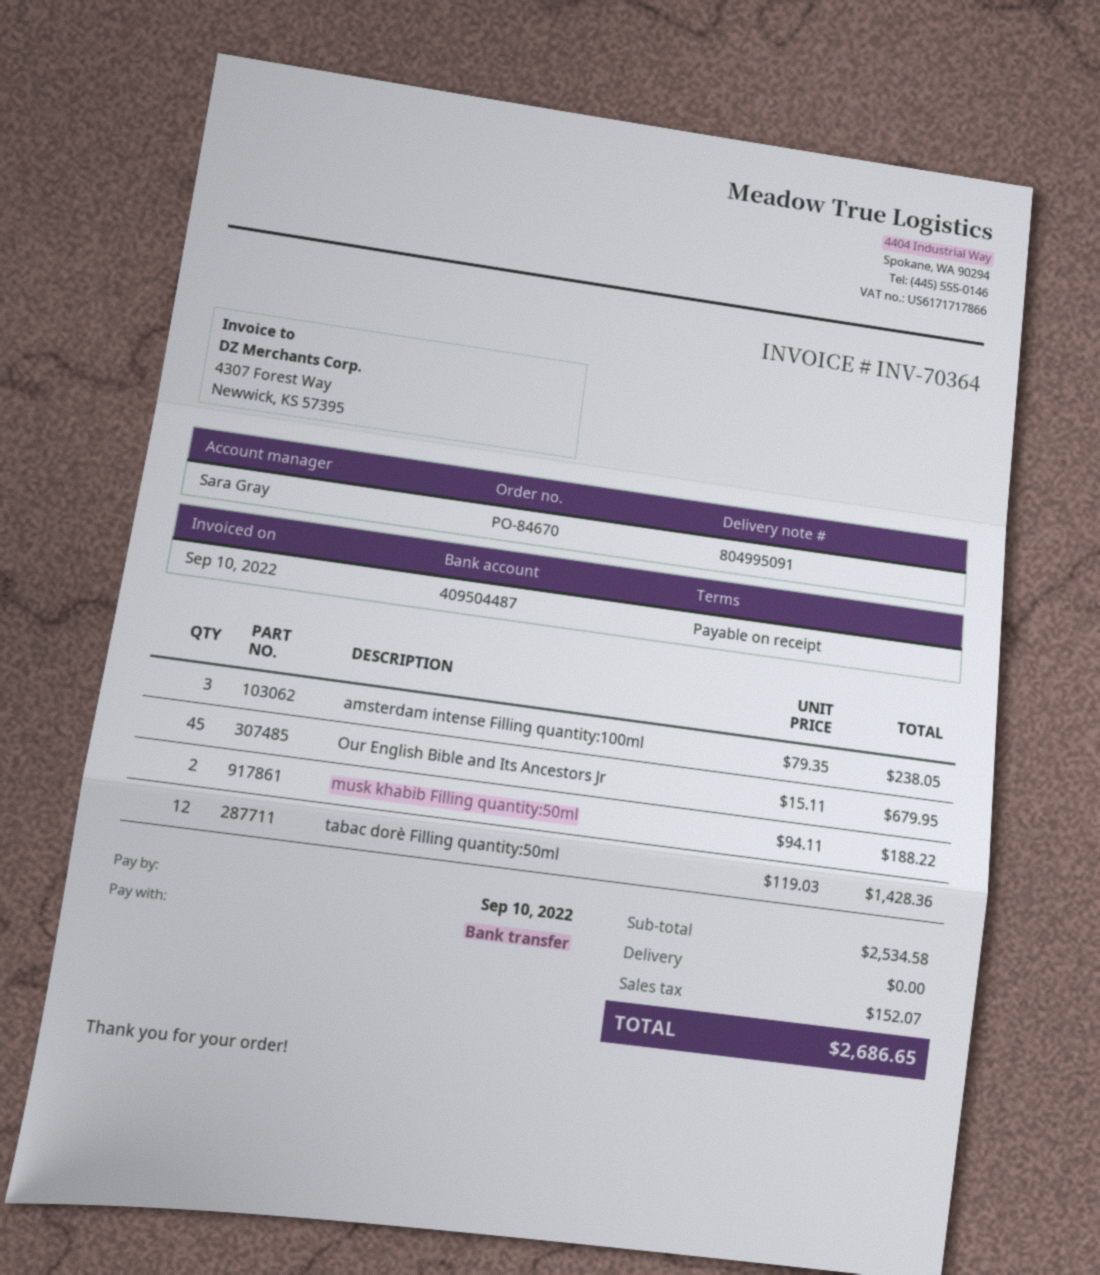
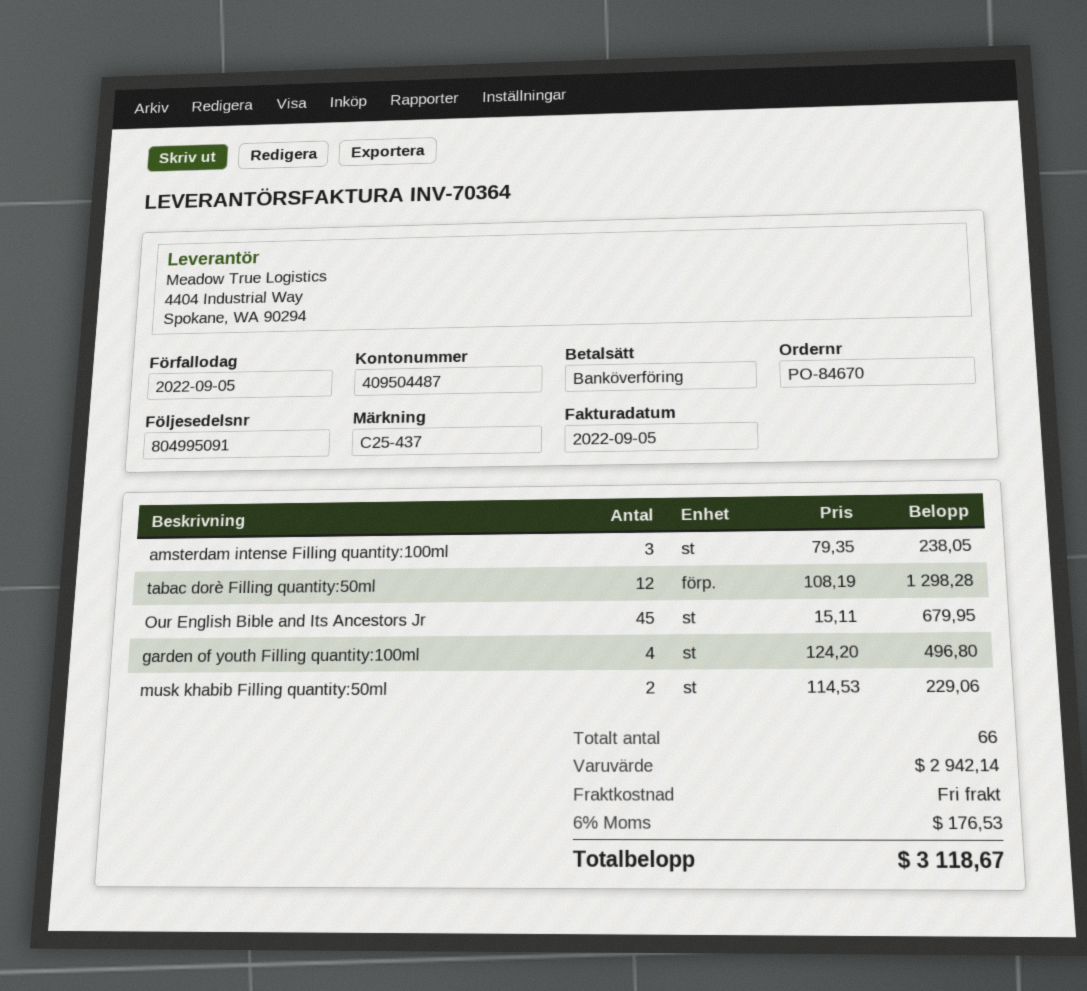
invoice date: 2022-09-10 -> 2022-09-05
due date: 2022-09-10 -> 2022-09-05
musk khabib Filling quantity:50ml: 2 x 94.11 = 188.22 -> 2 x 114.53 = 229.06
tabac dorè Filling quantity:50ml: 12 x 119.03 = 1428.36 -> 12 x 108.19 = 1298.28
garden of youth Filling quantity:100ml: none -> 4 x 124.20 = 496.80
subtotal: 2534.58 -> 2942.14
tax: 152.07 -> 176.53
total: 2686.65 -> 3118.67

